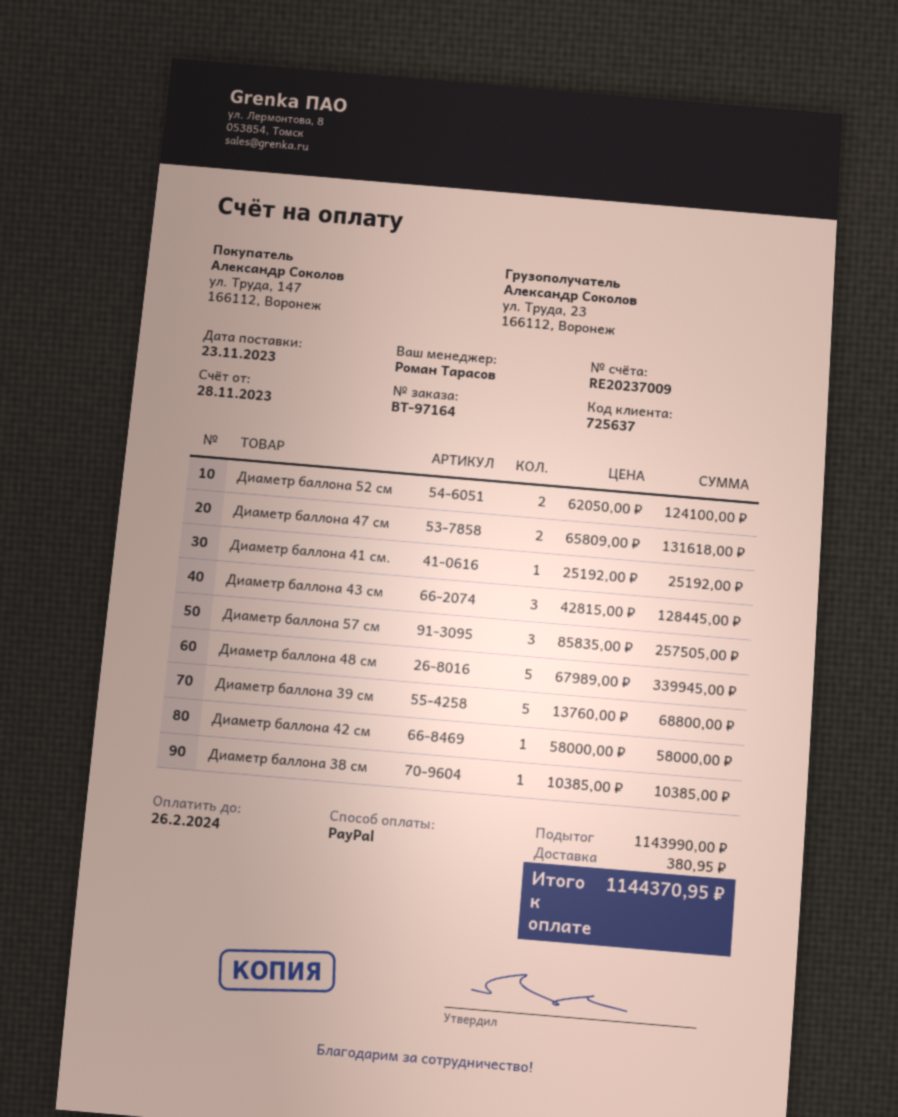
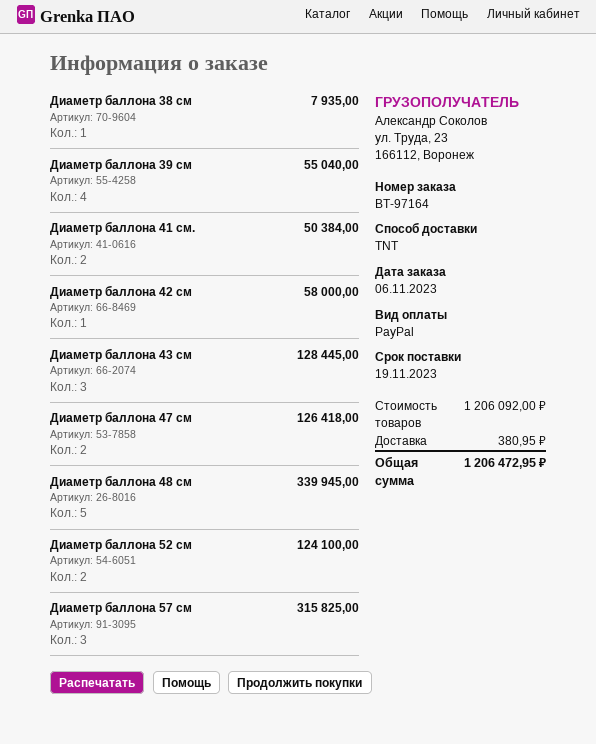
delivery date: 2023-11-23 -> 2023-11-19
Диаметр баллона 47 см: 2 for 131618.00 -> 2 for 126418.00
Диаметр баллона 41 см.: 1 for 25192.00 -> 2 for 50384.00
Диаметр баллона 57 см: 3 for 257505.00 -> 3 for 315825.00
Диаметр баллона 39 см: 5 for 68800.00 -> 4 for 55040.00
Диаметр баллона 38 см: 1 for 10385.00 -> 1 for 7935.00
subtotal: 1143990.00 -> 1206092.00
total: 1144370.95 -> 1206472.95

